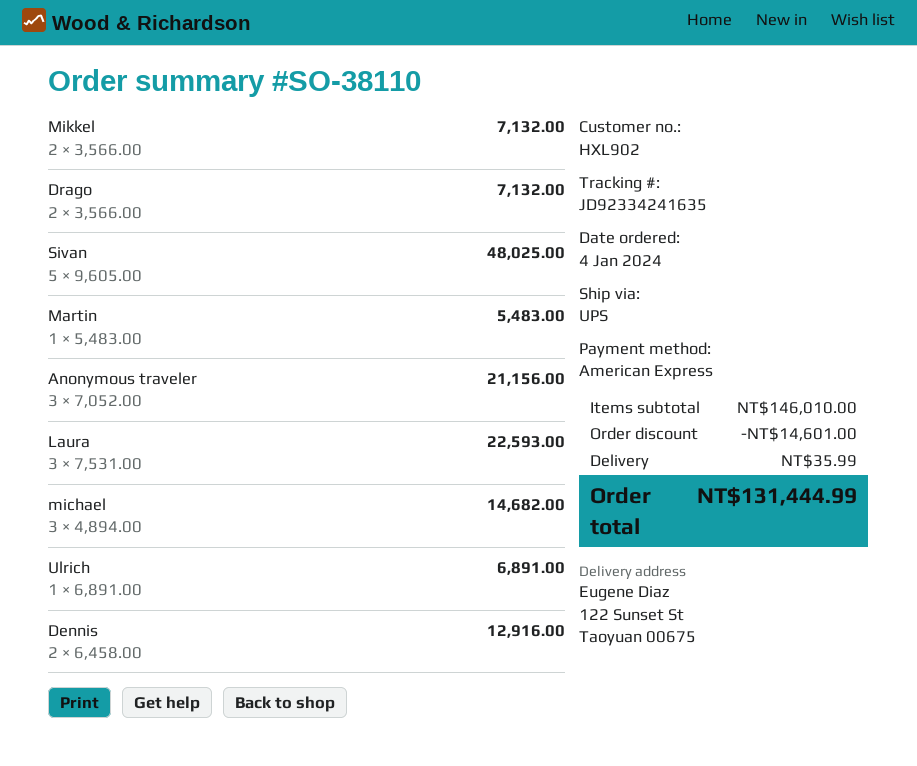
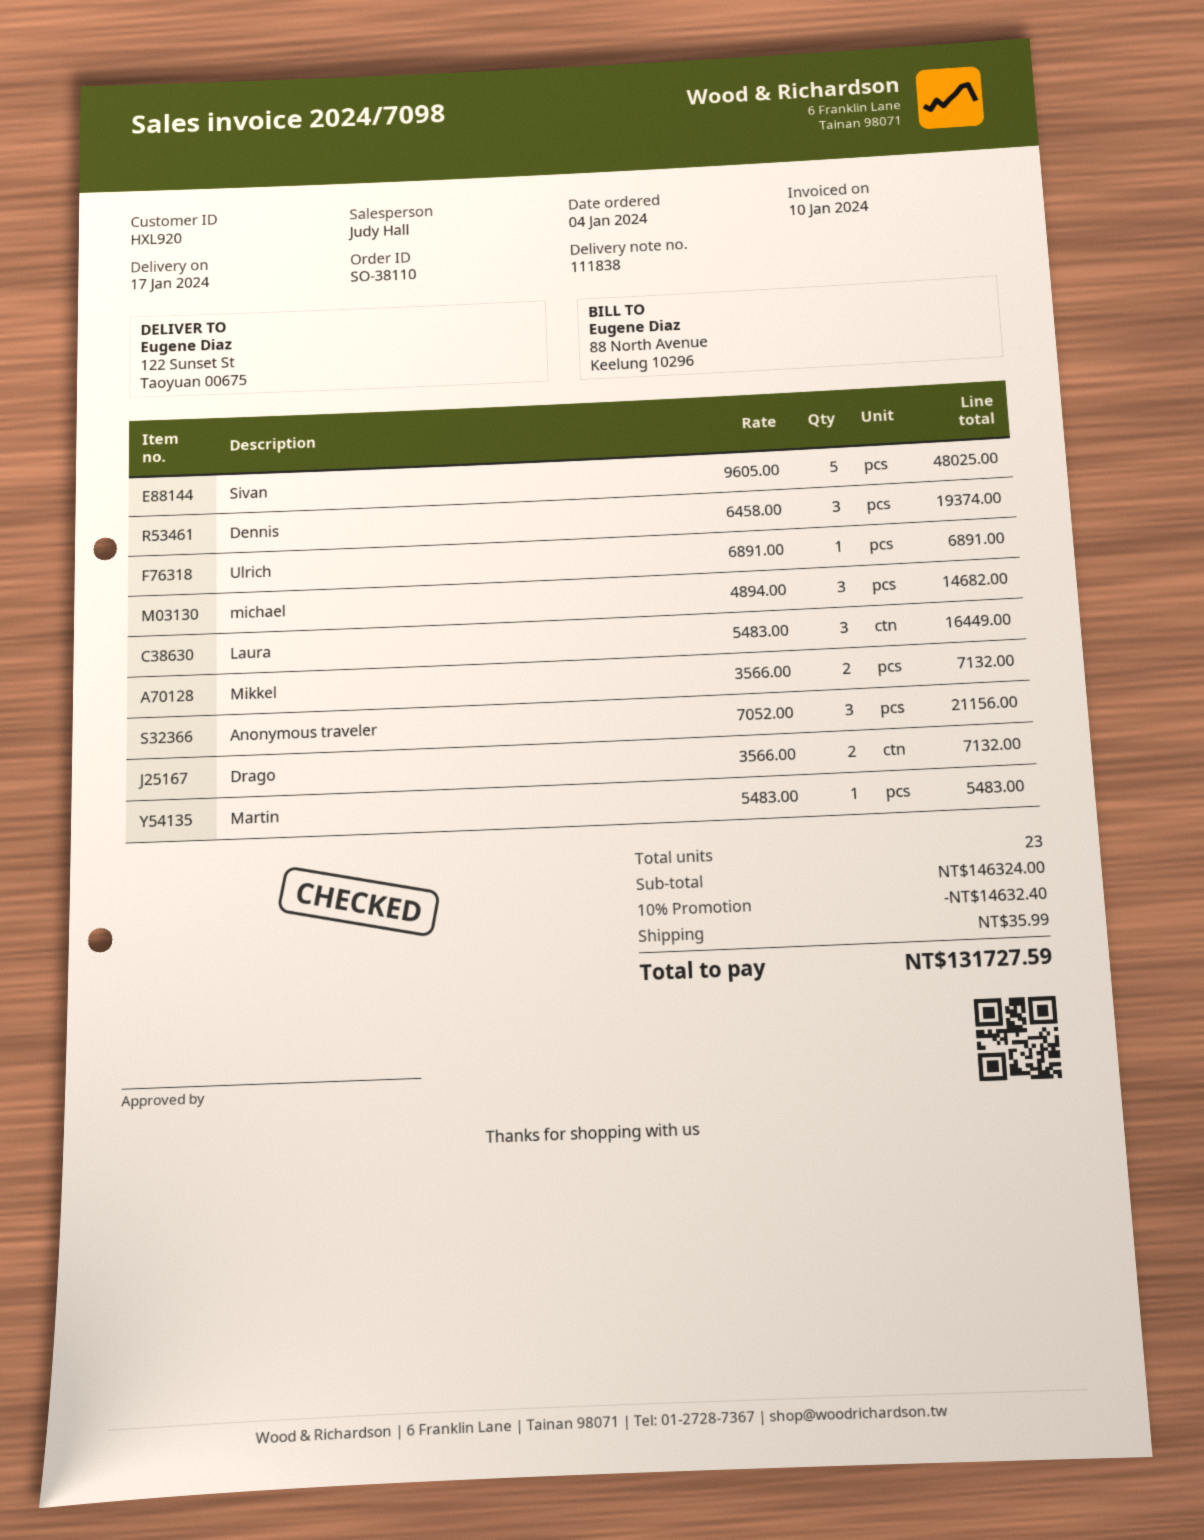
customer number: HXL902 -> HXL920
Laura: 3 x 7531.00 = 22593.00 -> 3 x 5483.00 = 16449.00
Dennis: 2 x 6458.00 = 12916.00 -> 3 x 6458.00 = 19374.00
subtotal: 146010.00 -> 146324.00
discount: 14601.00 -> 14632.40
total: 131444.99 -> 131727.59

